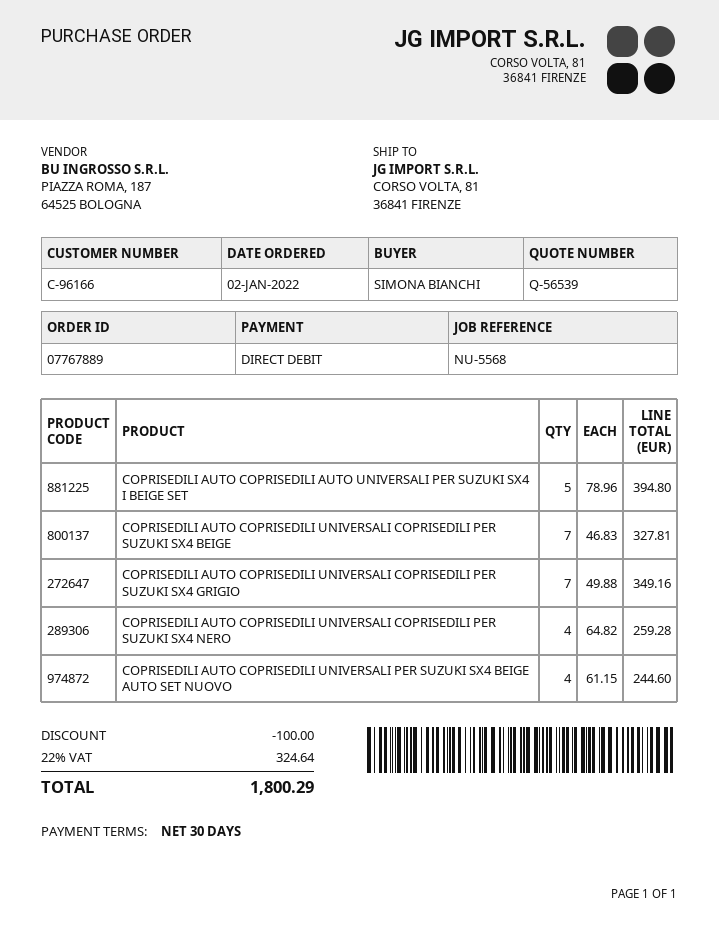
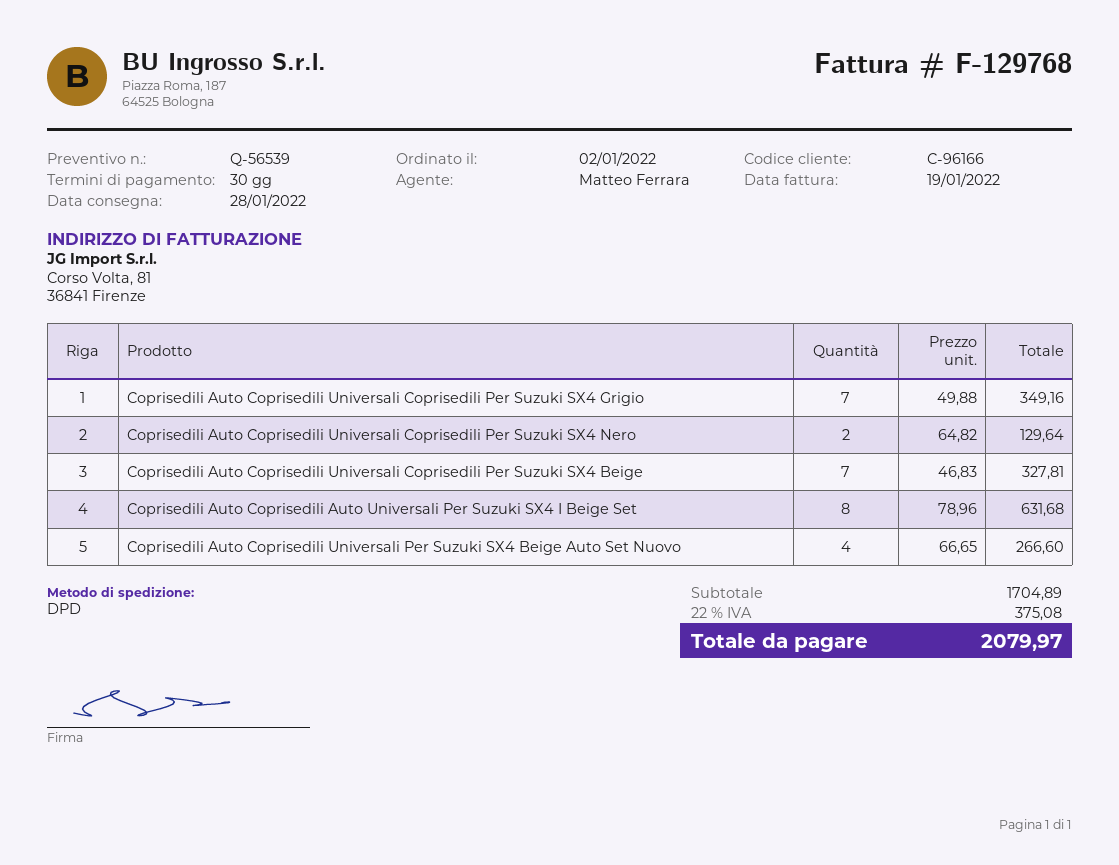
COPRISEDILI AUTO COPRISEDILI AUTO UNIVERSALI PER SUZUKI SX4 I BEIGE SET: 5 x 78.96 = 394.80 -> 8 x 78.96 = 631.68
COPRISEDILI AUTO COPRISEDILI UNIVERSALI COPRISEDILI PER SUZUKI SX4 NERO: 4 x 64.82 = 259.28 -> 2 x 64.82 = 129.64
COPRISEDILI AUTO COPRISEDILI UNIVERSALI PER SUZUKI SX4 BEIGE AUTO SET NUOVO: 4 x 61.15 = 244.60 -> 4 x 66.65 = 266.60
discount: 100.00 -> none
tax: 22% = 324.64 -> 22% = 375.08
total: 1800.29 -> 2079.97

